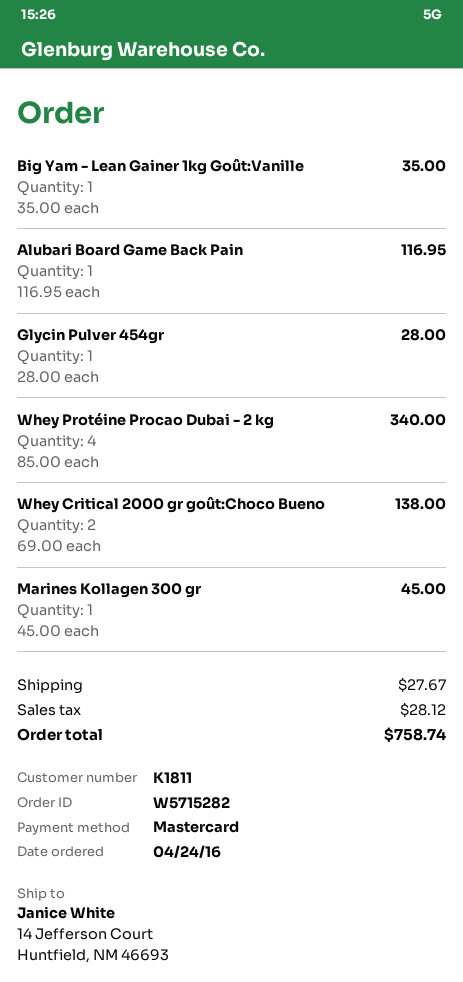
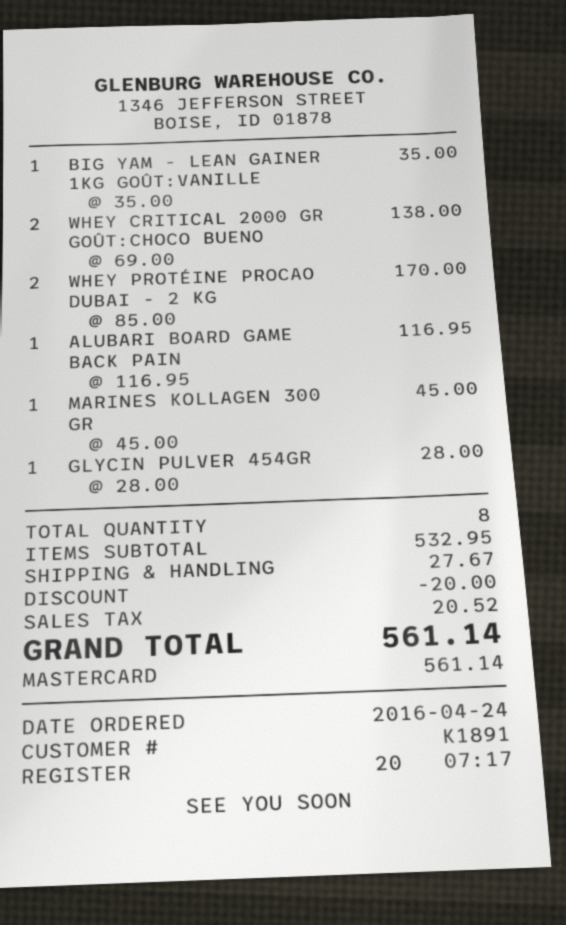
customer number: K1811 -> K1891
Whey Protéine Procao Dubai - 2 kg: 4 x 85.00 = 340.00 -> 2 x 85.00 = 170.00
discount: none -> 20.00
tax: 28.12 -> 20.52
total: 758.74 -> 561.14

